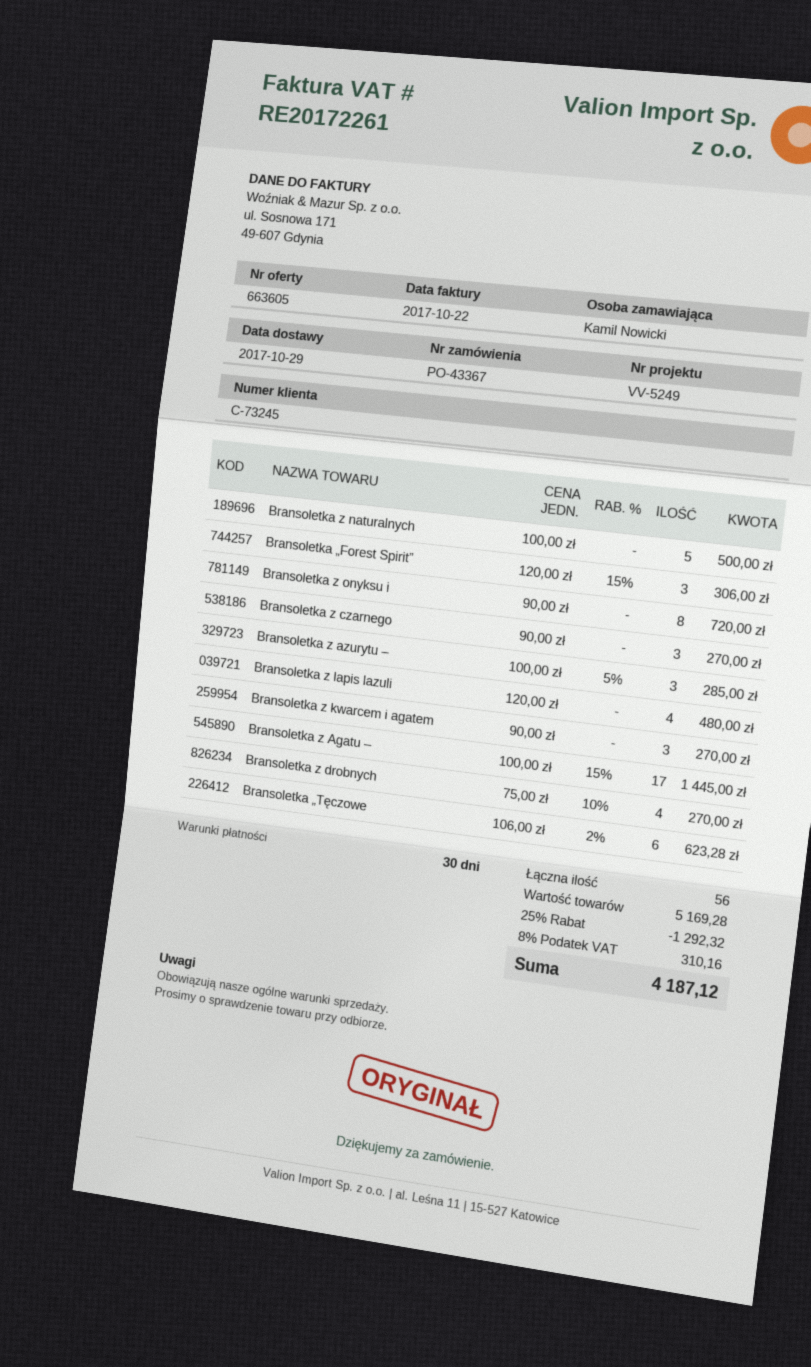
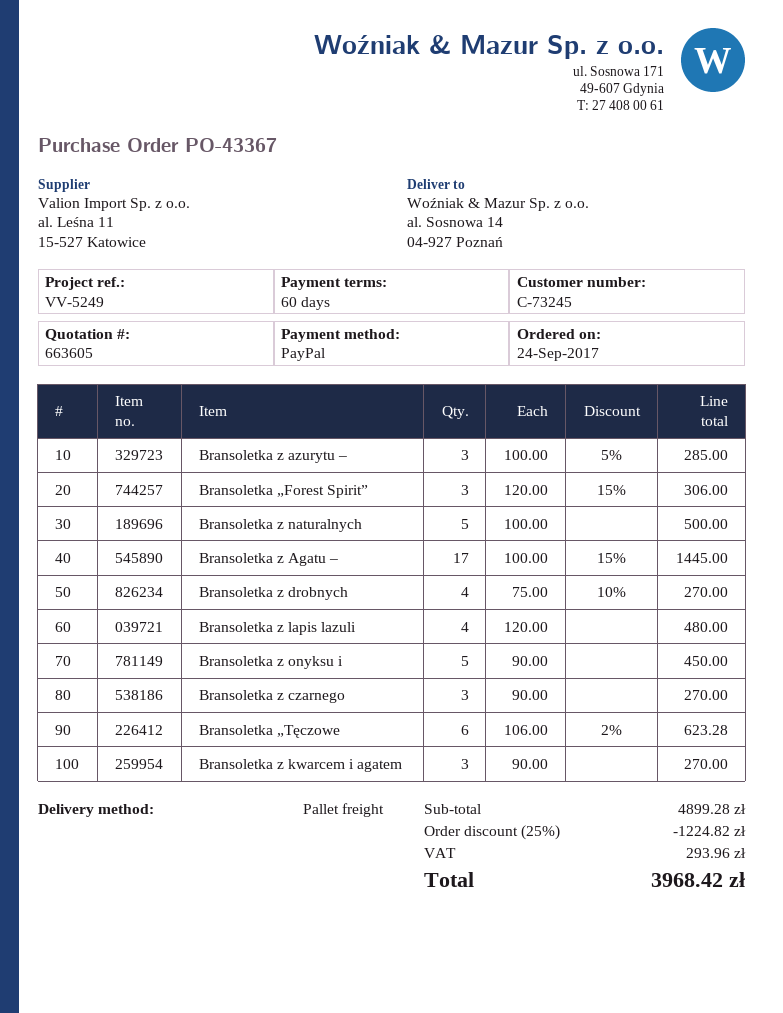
payment terms: 30 days -> 60 days
Bransoletka z onyksu i: 8 x 90.00 = 720.00 -> 5 x 90.00 = 450.00
subtotal: 5169.28 -> 4899.28
discount: 25% = 1292.32 -> 25% = 1224.82
tax: 310.16 -> 293.96
total: 4187.12 -> 3968.42

